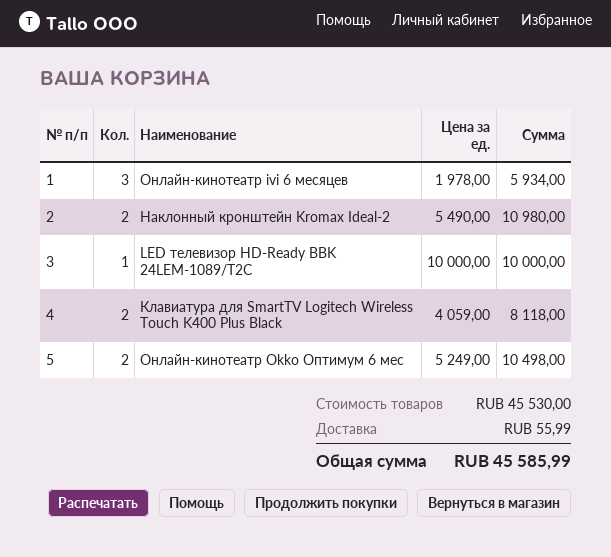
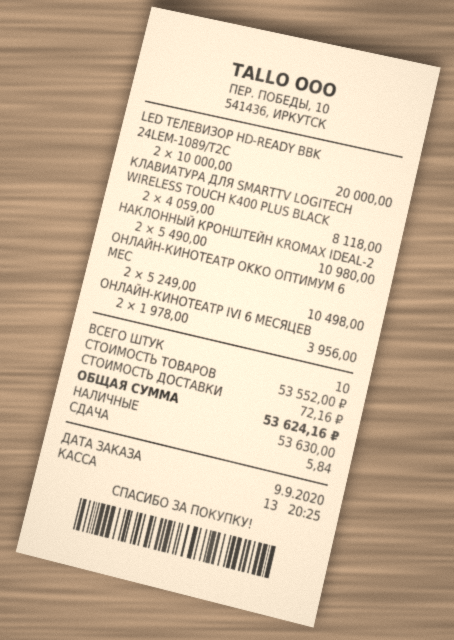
Онлайн-кинотеатр ivi 6 месяцев: 3 x 1978.00 = 5934.00 -> 2 x 1978.00 = 3956.00
LED телевизор HD-Ready BBK 24LEM-1089/T2C: 1 x 10000.00 = 10000.00 -> 2 x 10000.00 = 20000.00
subtotal: 45530.00 -> 53552.00
shipping: 55.99 -> 72.16
total: 45585.99 -> 53624.16

